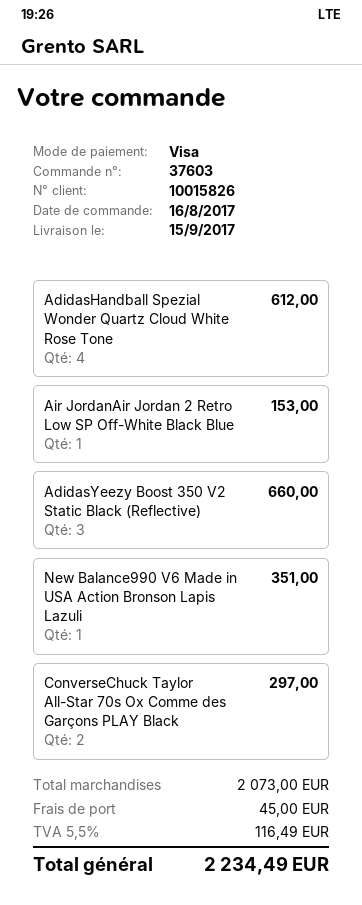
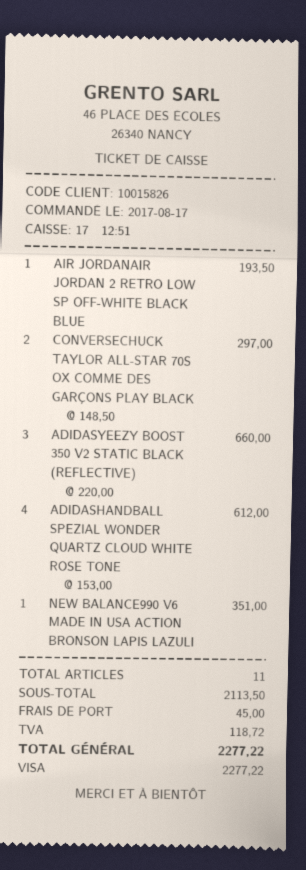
order date: 2017-08-16 -> 2017-08-17
Air JordanAir Jordan 2 Retro Low SP Off-White Black Blue: 1 for 153.00 -> 1 for 193.50
subtotal: 2073.00 -> 2113.50
tax: 116.49 -> 118.72
total: 2234.49 -> 2277.22

